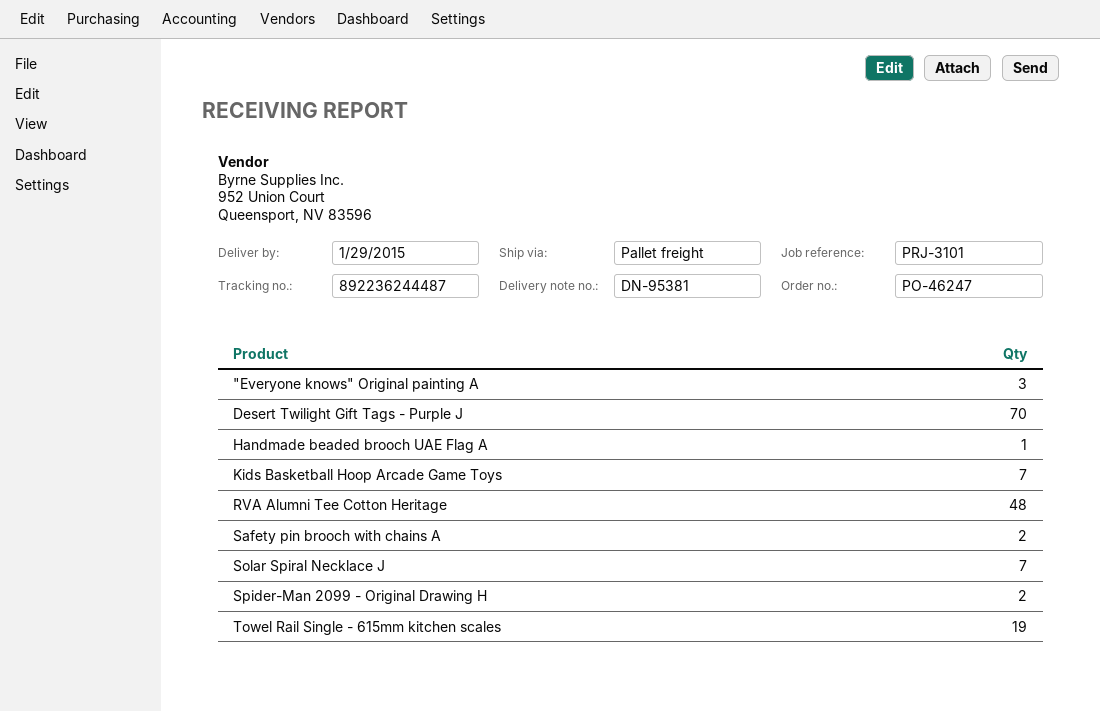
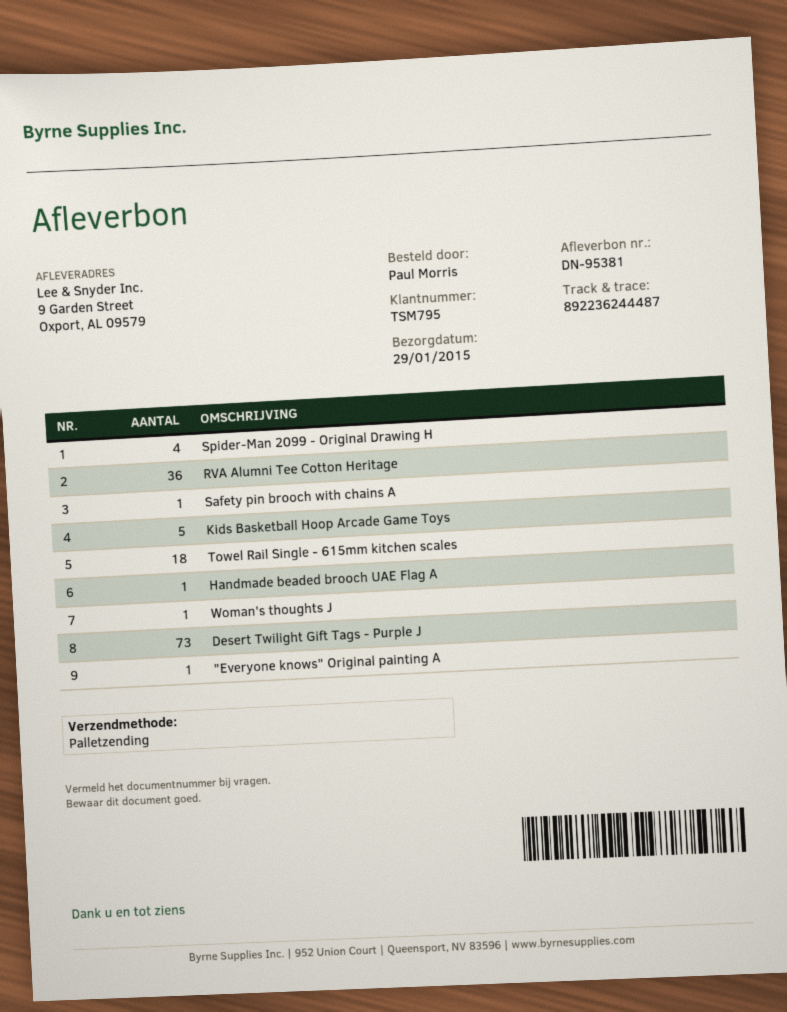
"Everyone knows" Original painting A: 3 -> 1
Desert Twilight Gift Tags - Purple J: 70 -> 73
Kids Basketball Hoop Arcade Game Toys: 7 -> 5
RVA Alumni Tee Cotton Heritage: 48 -> 36
Safety pin brooch with chains A: 2 -> 1
Solar Spiral Necklace J: 7 -> none
Spider-Man 2099 - Original Drawing H: 2 -> 4
Towel Rail Single - 615mm kitchen scales: 19 -> 18
Woman's thoughts J: none -> 1

